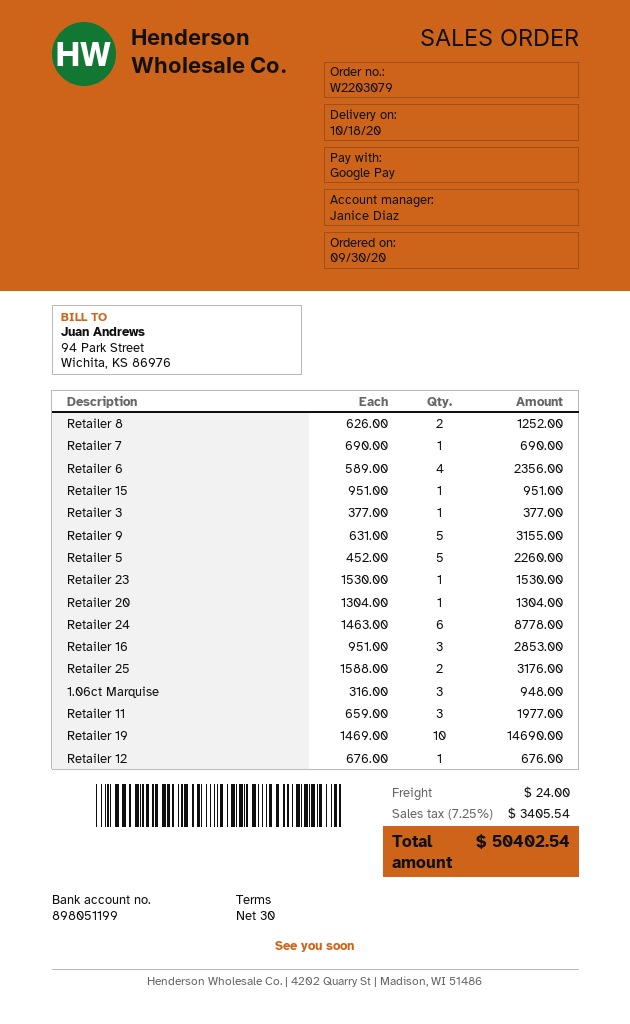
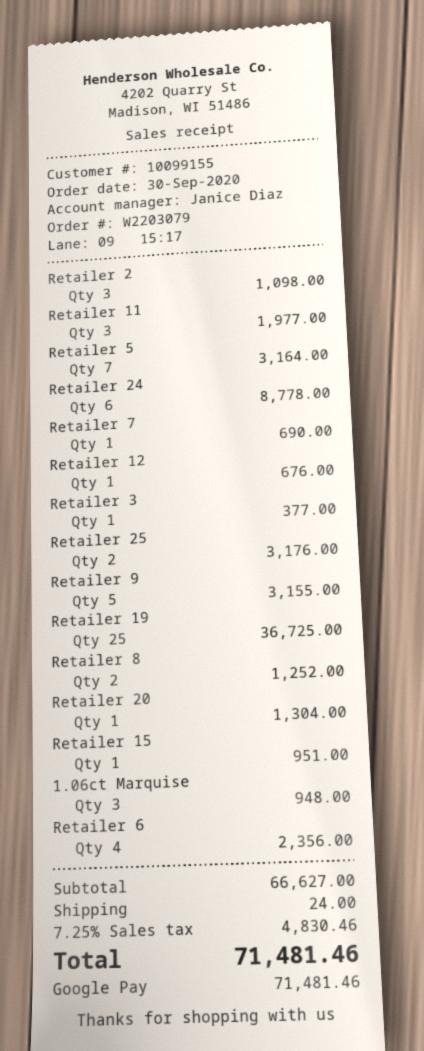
Retailer 5: 5 for 2260.00 -> 7 for 3164.00
Retailer 23: 1 for 1530.00 -> none
Retailer 16: 3 for 2853.00 -> none
Retailer 19: 10 for 14690.00 -> 25 for 36725.00
Retailer 2: none -> 3 for 1098.00
tax: 7.25% = 3405.54 -> 7.25% = 4830.46
total: 50402.54 -> 71481.46

